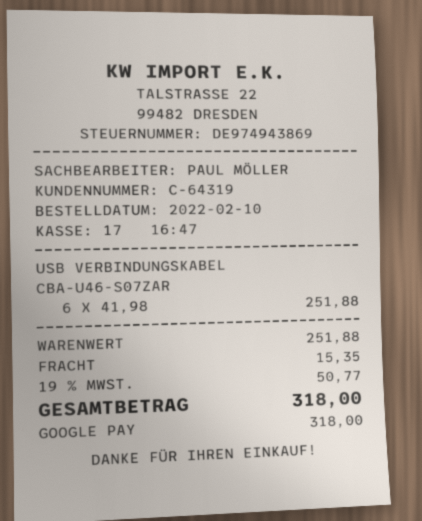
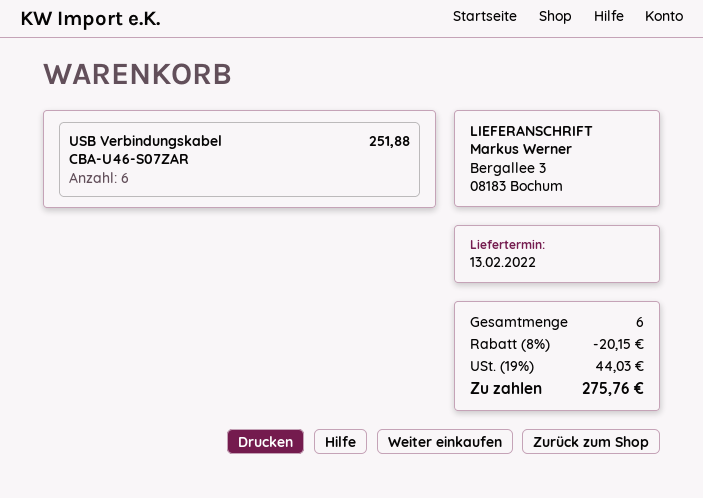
discount: none -> 8% = 20.15
shipping: 15.35 -> none
tax: 19% = 50.77 -> 19% = 44.03
total: 318.00 -> 275.76

